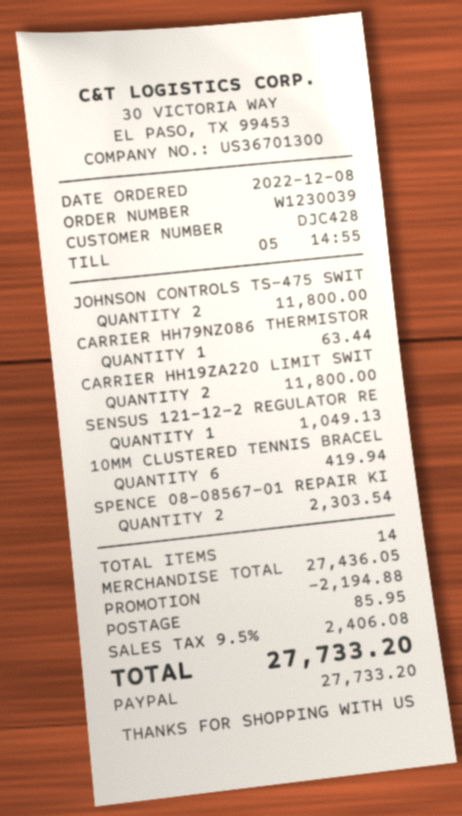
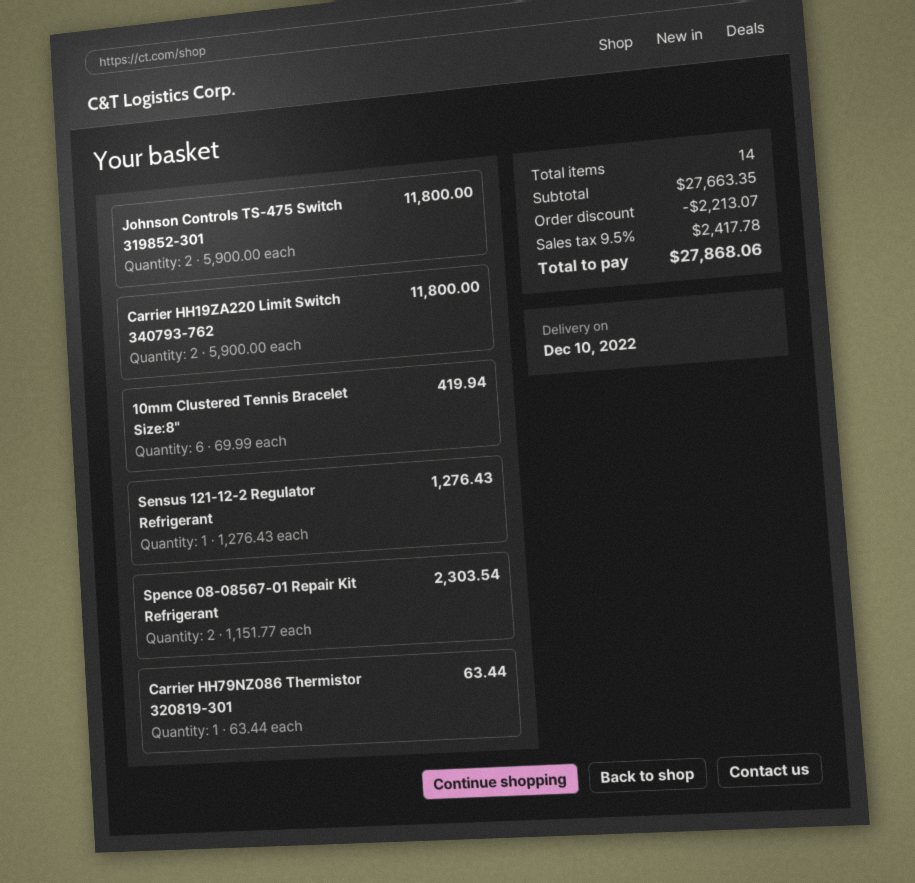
SENSUS 121-12-2 REGULATOR RE: 1 for 1049.13 -> 1 for 1276.43
subtotal: 27436.05 -> 27663.35
discount: 2194.88 -> 2213.07
shipping: 85.95 -> none
tax: 9.5% = 2406.08 -> 9.5% = 2417.78
total: 27733.20 -> 27868.06

